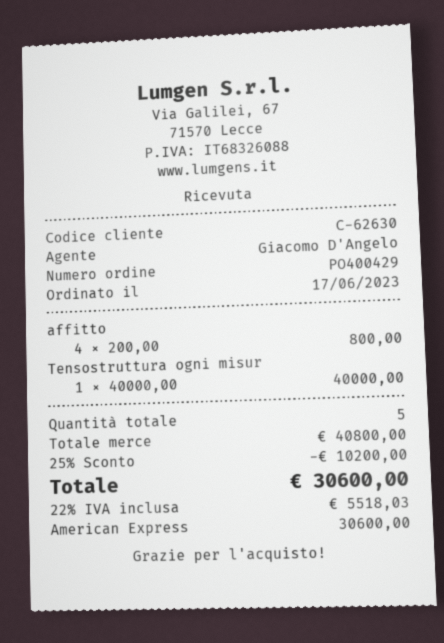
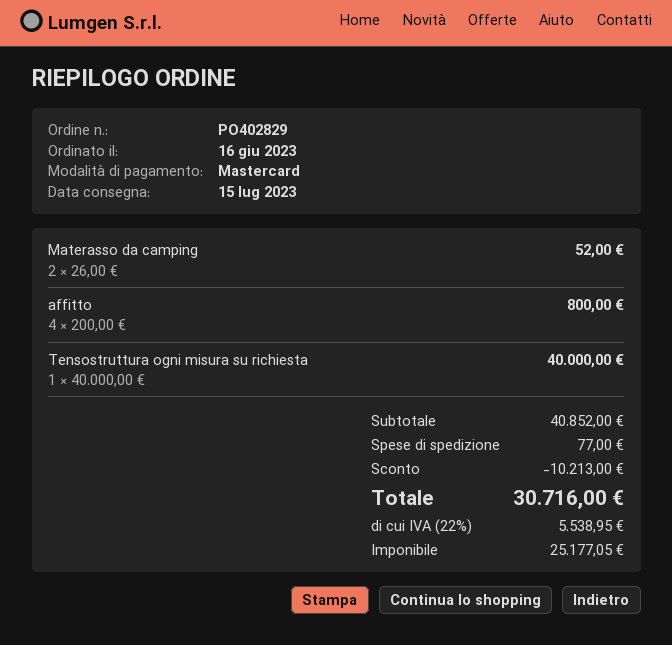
order number: PO400429 -> PO402829
order date: 2023-06-17 -> 2023-06-16
payment method: American Express -> Mastercard
Materasso da camping: none -> 2 x 26.00 = 52.00
subtotal: 40800.00 -> 40852.00
discount: 10200.00 -> 10213.00
shipping: none -> 77.00
tax: 22% = 5518.03 -> 22% = 5538.95
total: 30600.00 -> 30716.00

